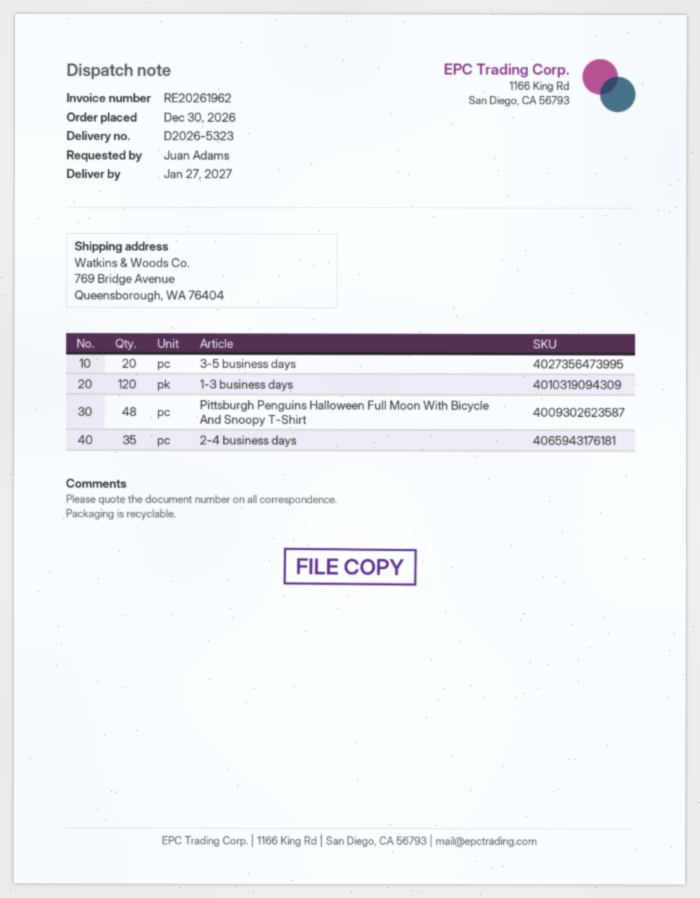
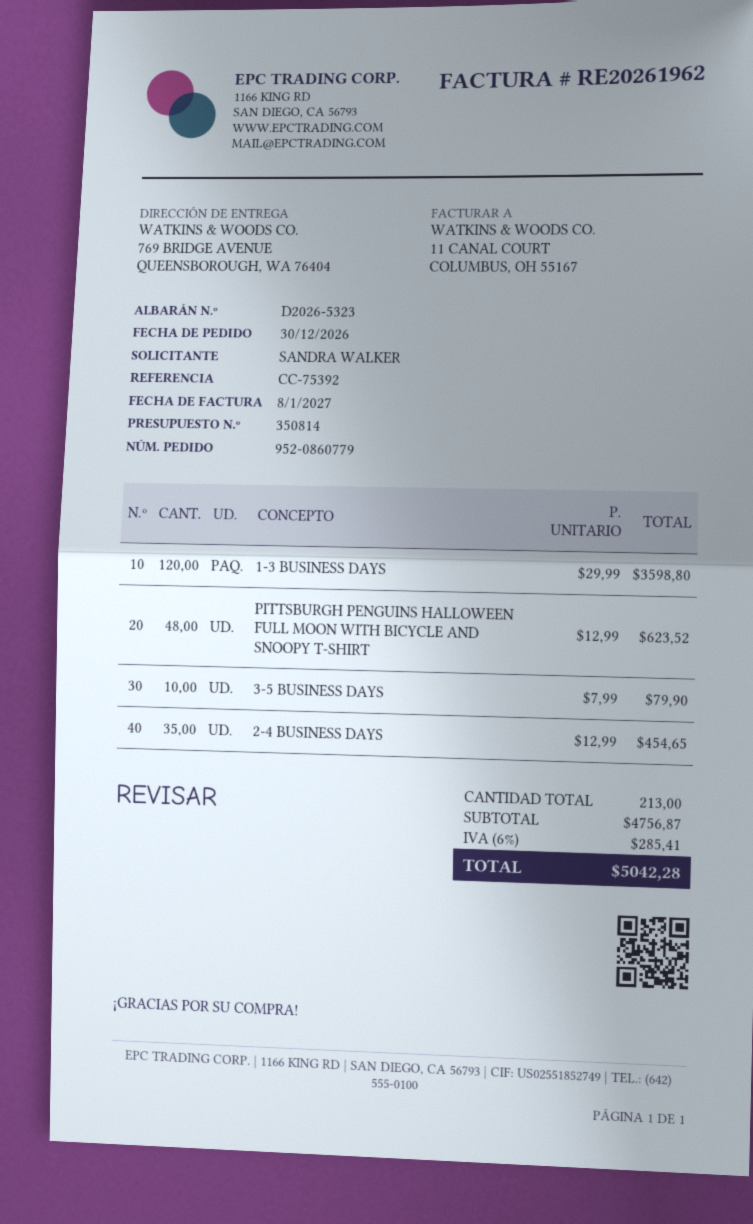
ordered by: Juan Adams -> SANDRA WALKER
3-5 business days: 20 -> 10

